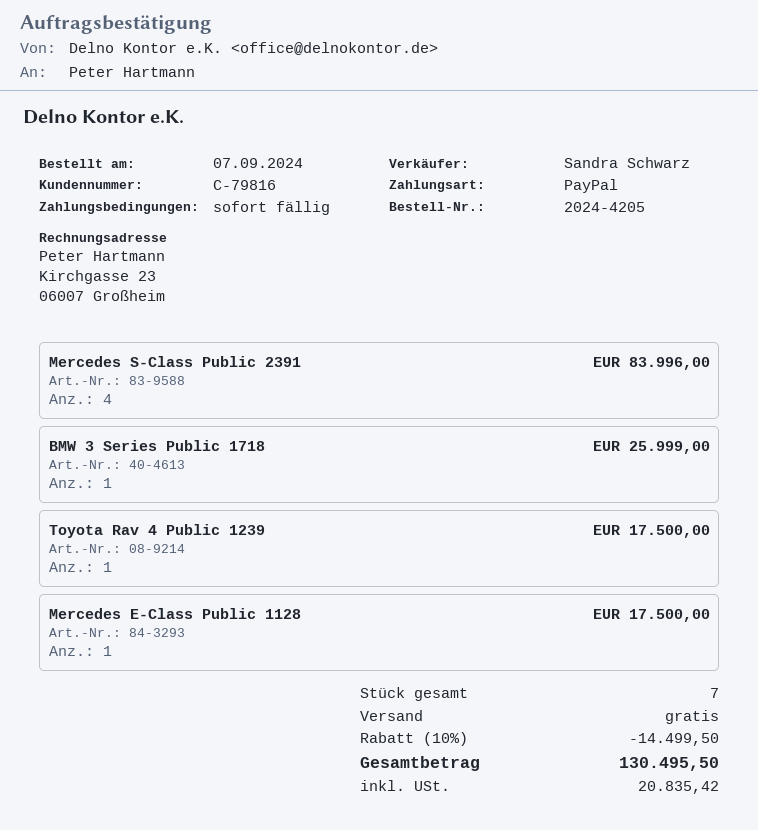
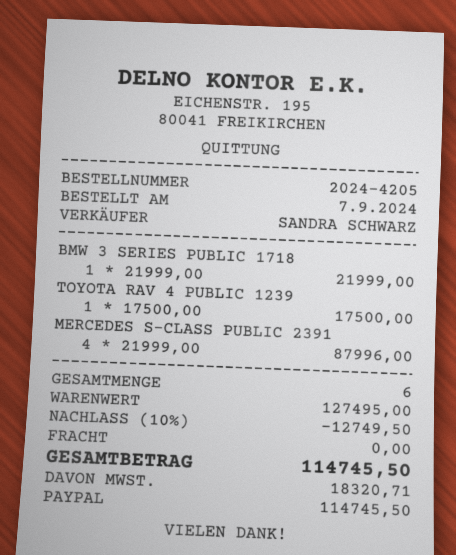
Mercedes S-Class Public 2391: 4 for 83996.00 -> 4 for 87996.00
BMW 3 Series Public 1718: 1 for 25999.00 -> 1 for 21999.00
Mercedes E-Class Public 1128: 1 for 17500.00 -> none
total quantity: 7 -> 6
discount: 10% = 14499.50 -> 10% = 12749.50
tax: 20835.42 -> 18320.71
total: 130495.50 -> 114745.50

